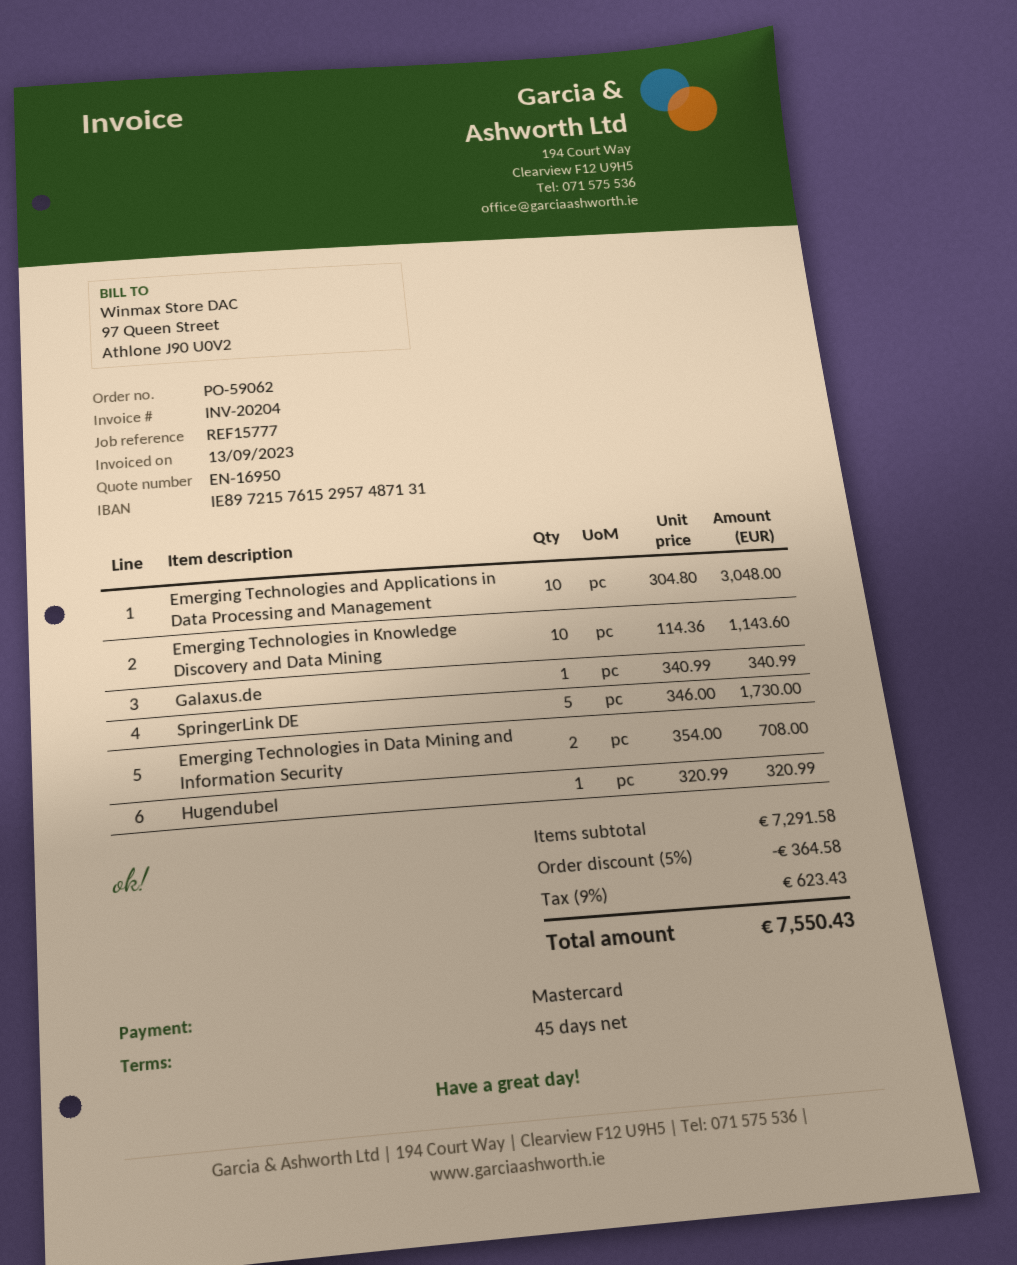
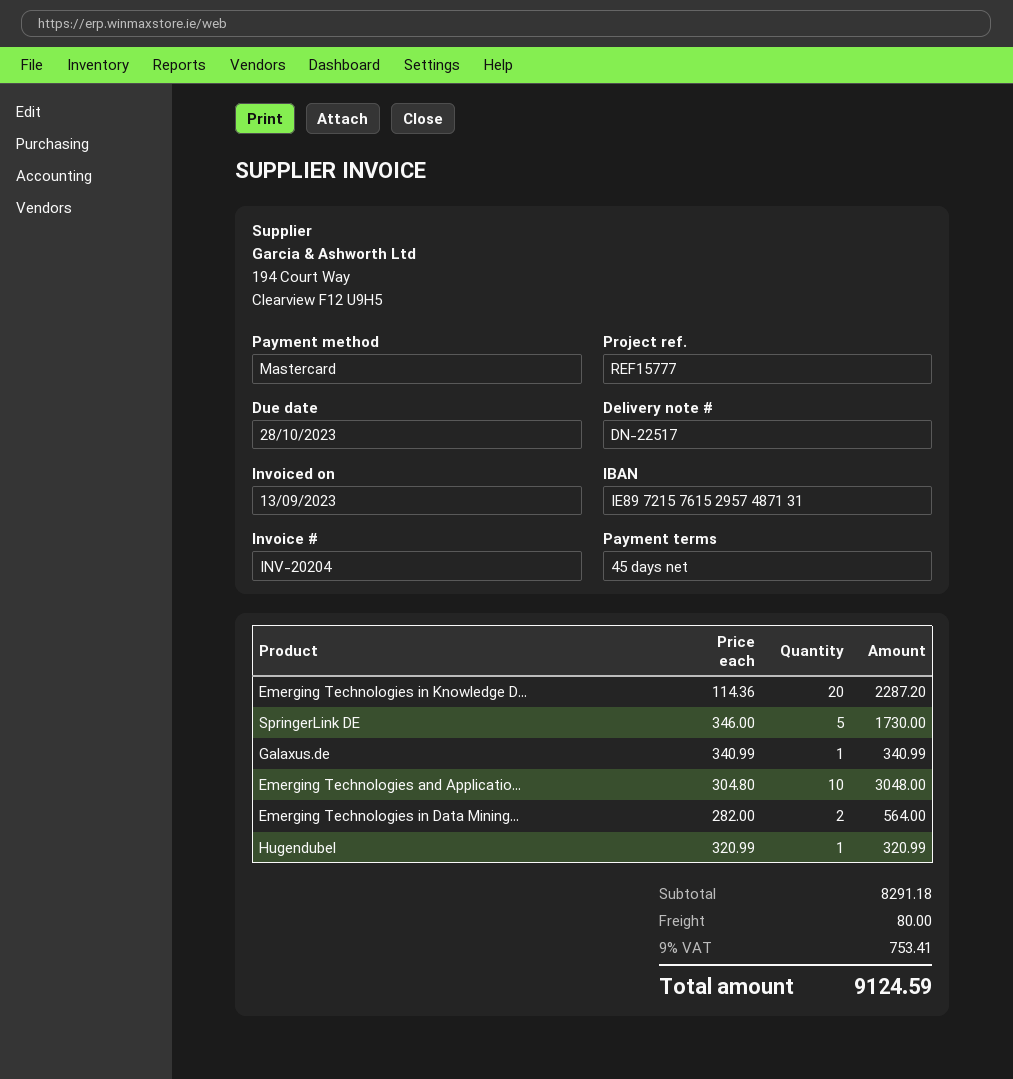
Emerging Technologies in Knowledge Discovery and Data Mining: 10 x 114.36 = 1143.60 -> 20 x 114.36 = 2287.20
Emerging Technologies in Data Mining and Information Security: 2 x 354.00 = 708.00 -> 2 x 282.00 = 564.00
subtotal: 7291.58 -> 8291.18
discount: 5% = 364.58 -> none
shipping: none -> 80.00
tax: 9% = 623.43 -> 9% = 753.41
total: 7550.43 -> 9124.59

